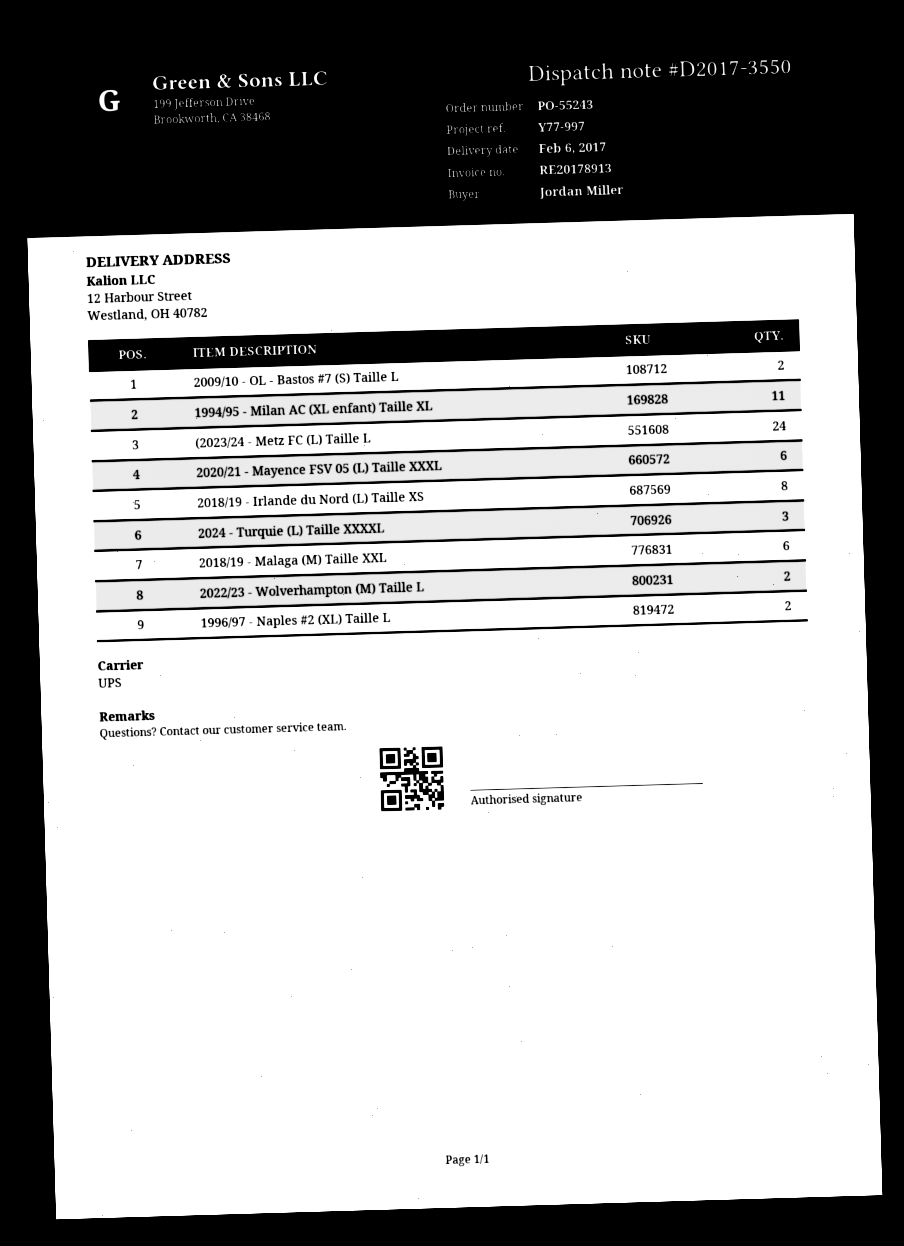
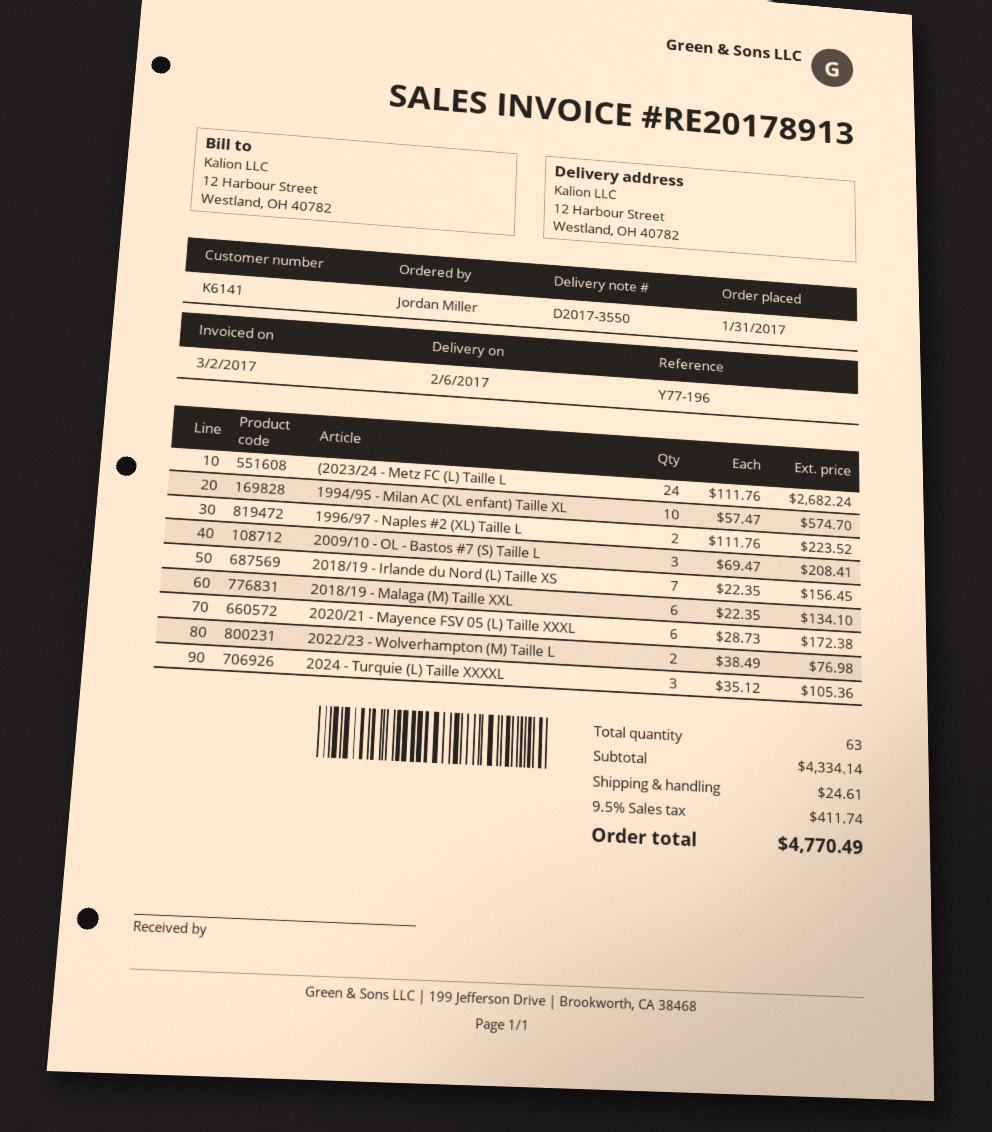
reference: Y77-997 -> Y77-196
2009/10 - OL - Bastos #7 (S) Taille L: 2 -> 3
1994/95 - Milan AC (XL enfant) Taille XL: 11 -> 10
2018/19 - Irlande du Nord (L) Taille XS: 8 -> 7

